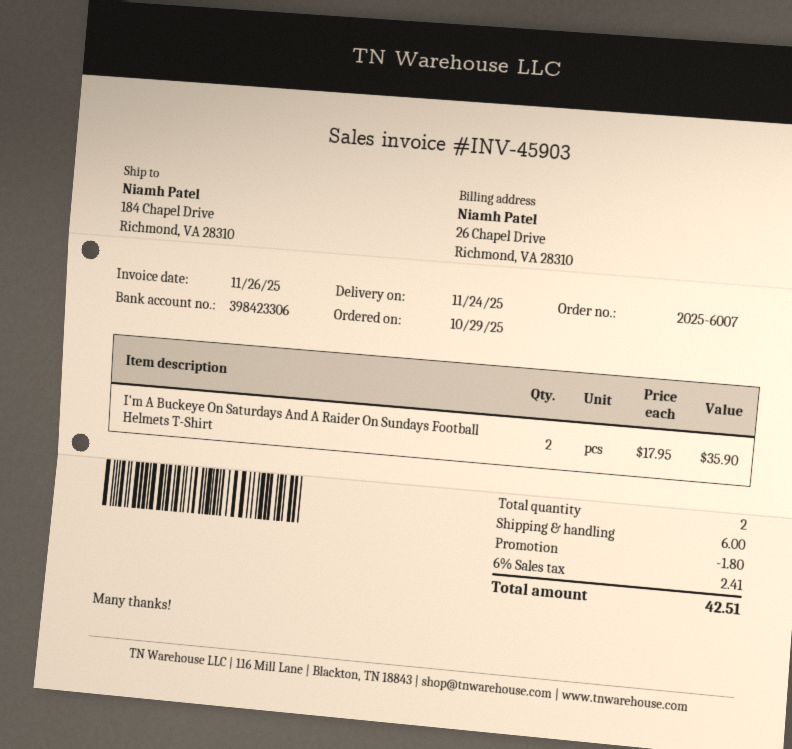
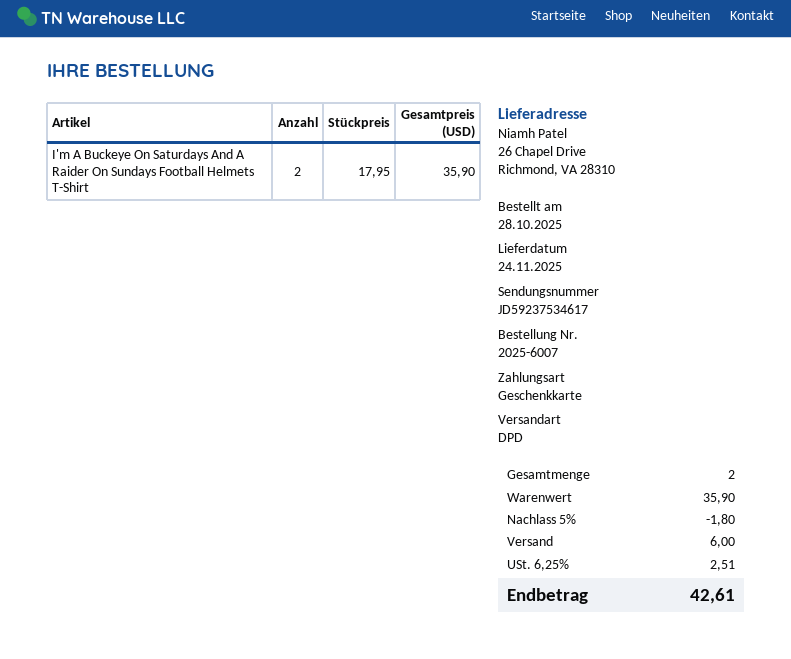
order date: 2025-10-29 -> 2025-10-28
ship to: 184 Chapel Drive, Richmond, VA 28310 -> 26 Chapel Drive, Richmond, VA 28310
tax: 6% = 2.41 -> 6.25% = 2.51
total: 42.51 -> 42.61

